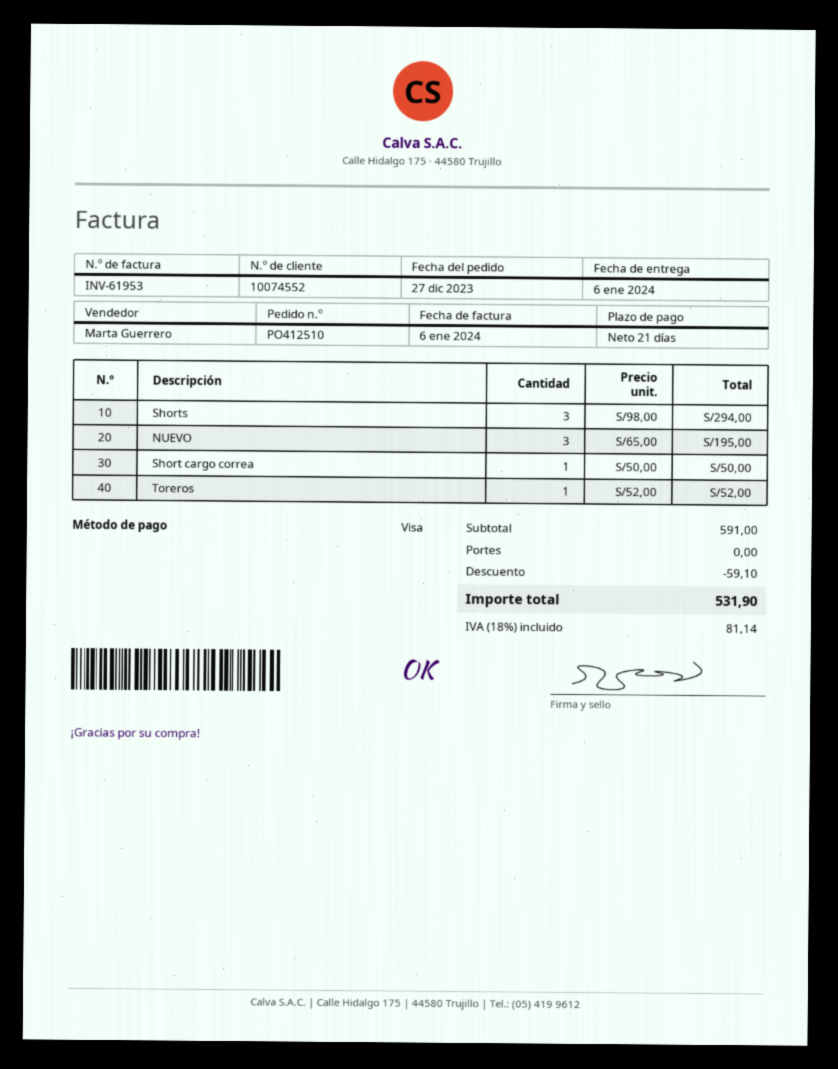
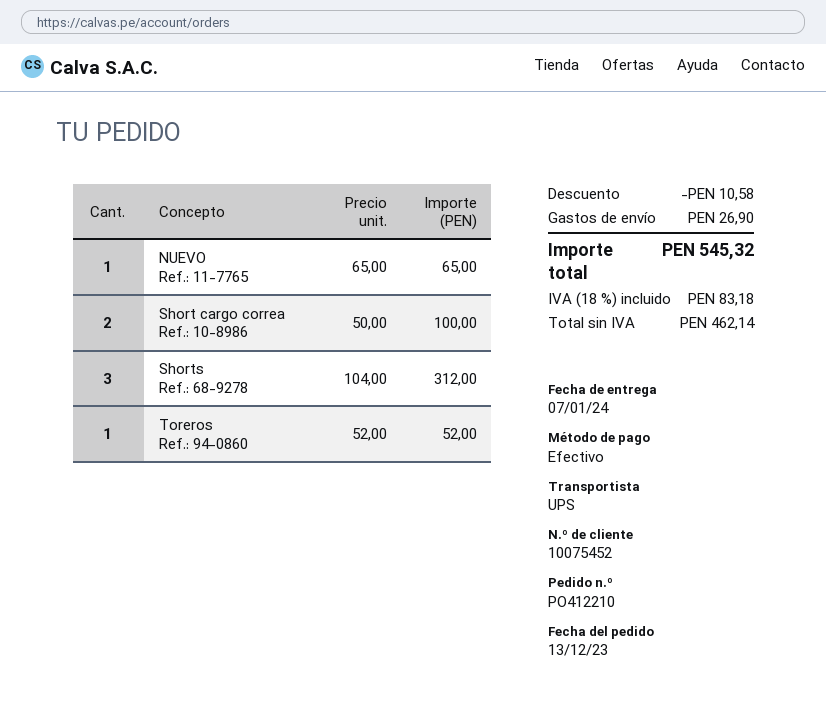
order number: PO412510 -> PO412210
order date: 2023-12-27 -> 2023-12-13
delivery date: 2024-01-06 -> 2024-01-07
customer number: 10074552 -> 10075452
payment method: Visa -> cash
Shorts: 3 x 98.00 = 294.00 -> 3 x 104.00 = 312.00
NUEVO: 3 x 65.00 = 195.00 -> 1 x 65.00 = 65.00
Short cargo correa: 1 x 50.00 = 50.00 -> 2 x 50.00 = 100.00
discount: 59.10 -> 10.58
shipping: 0.00 -> 26.90
tax: 18% = 81.14 -> 18% = 83.18
total: 531.90 -> 545.32

